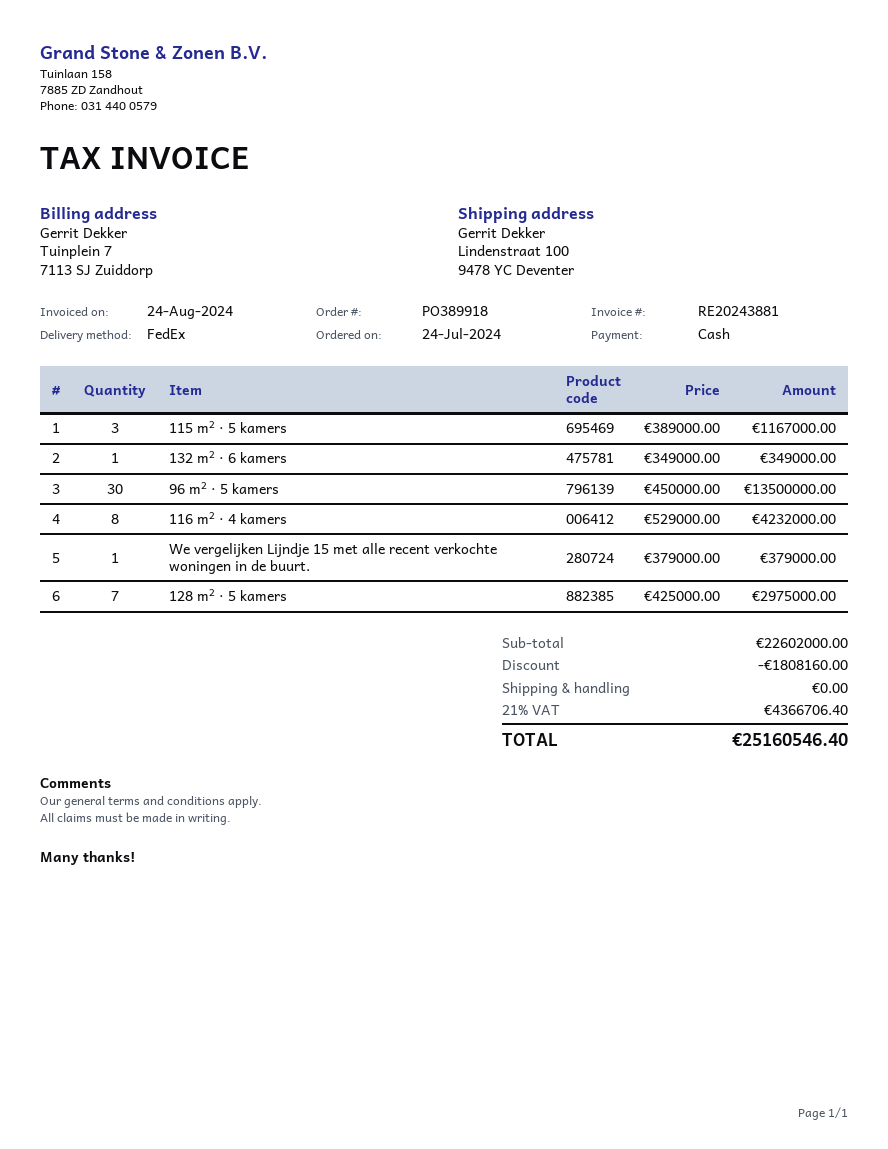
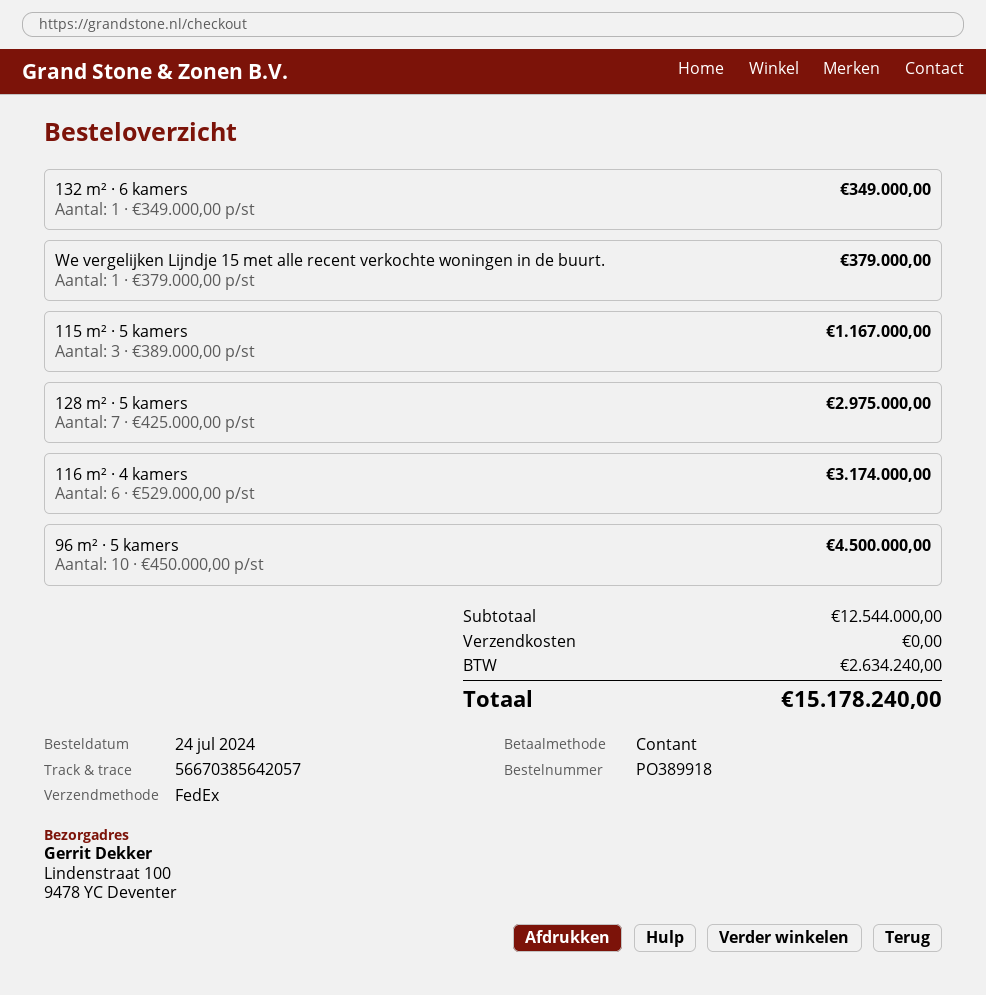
96 m² · 5 kamers: 30 x 450000.00 = 13500000.00 -> 10 x 450000.00 = 4500000.00
116 m² · 4 kamers: 8 x 529000.00 = 4232000.00 -> 6 x 529000.00 = 3174000.00
subtotal: 22602000.00 -> 12544000.00
discount: 1808160.00 -> none
tax: 4366706.40 -> 2634240.00
total: 25160546.40 -> 15178240.00

